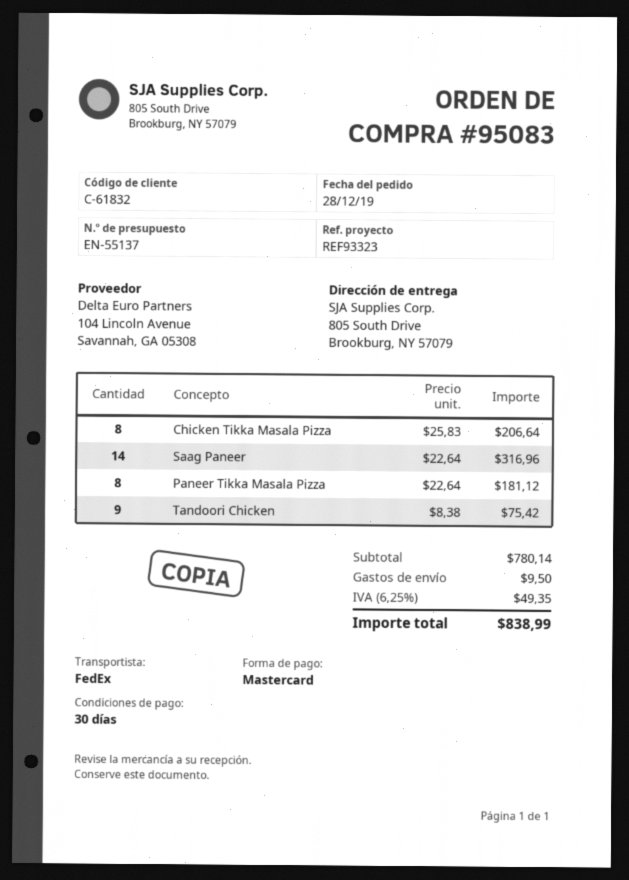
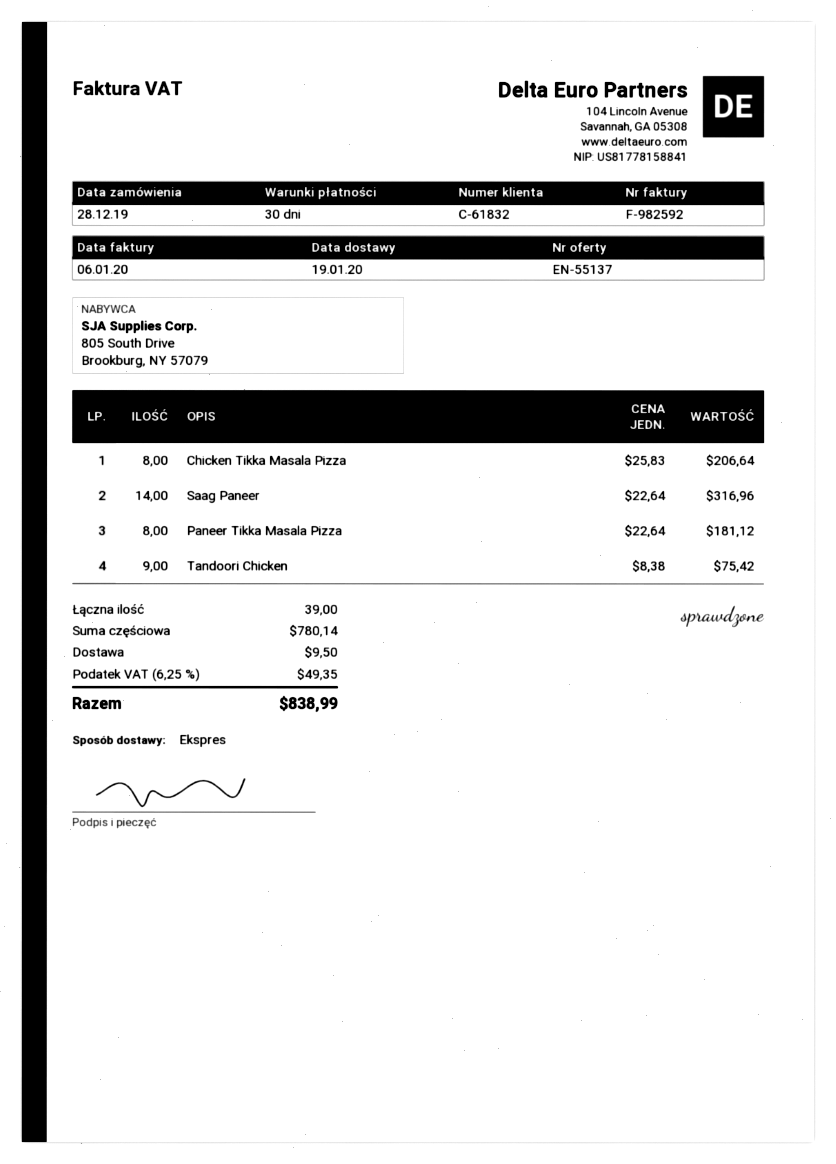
shipping method: FedEx -> express

